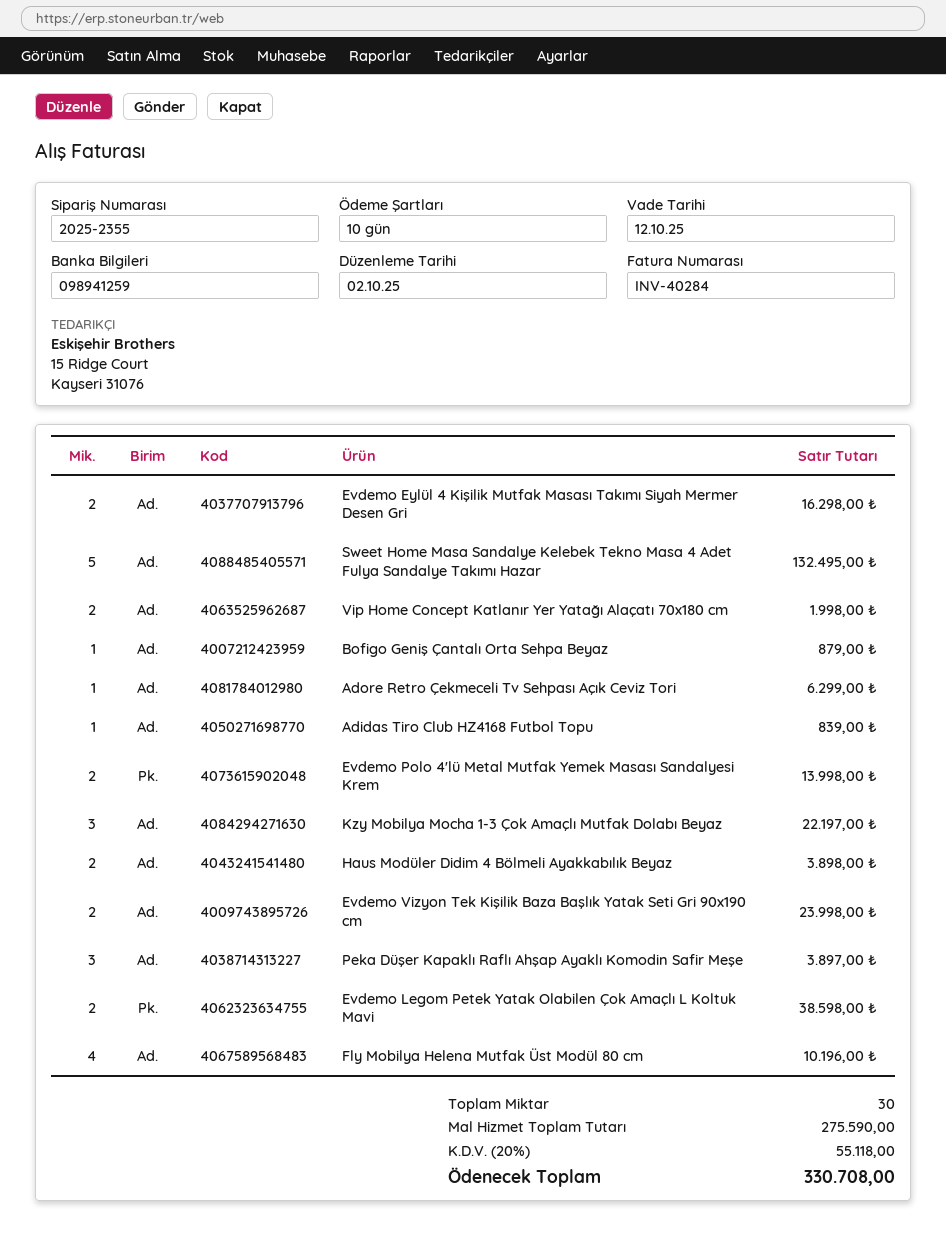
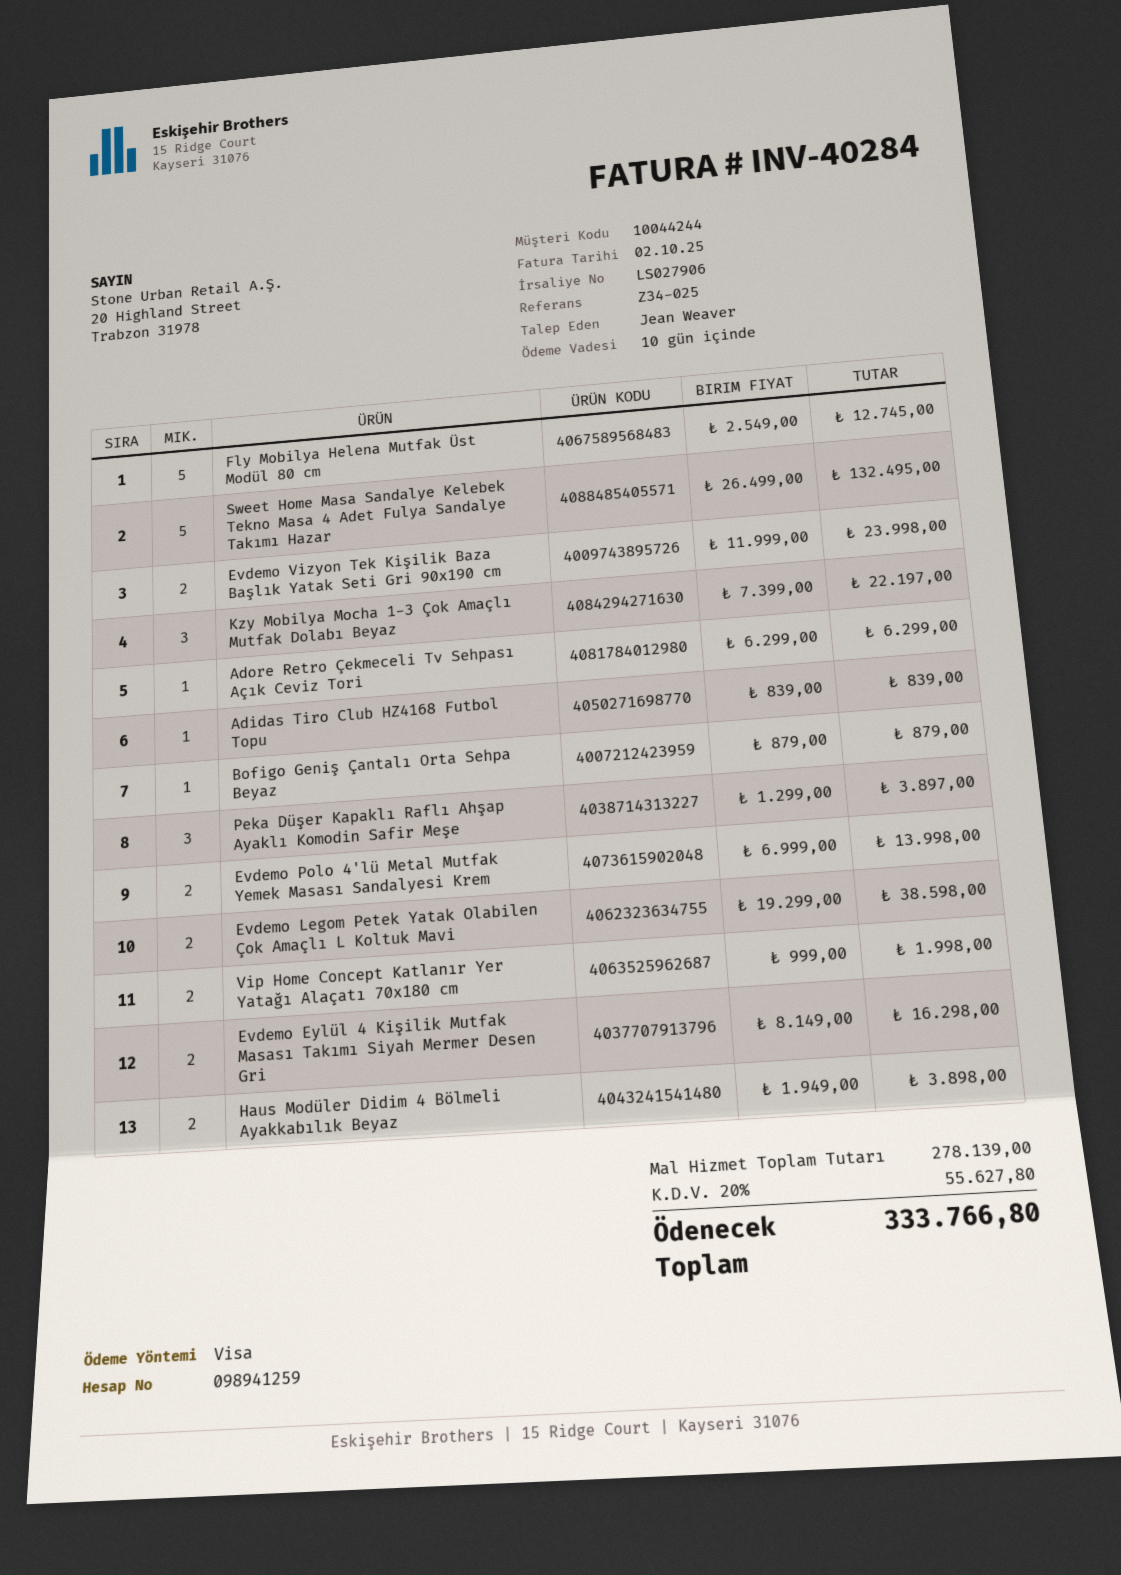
Fly Mobilya Helena Mutfak Üst Modül 80 cm: 4 for 10196.00 -> 5 for 12745.00
subtotal: 275590.00 -> 278139.00
tax: 20% = 55118.00 -> 20% = 55627.80
total: 330708.00 -> 333766.80

